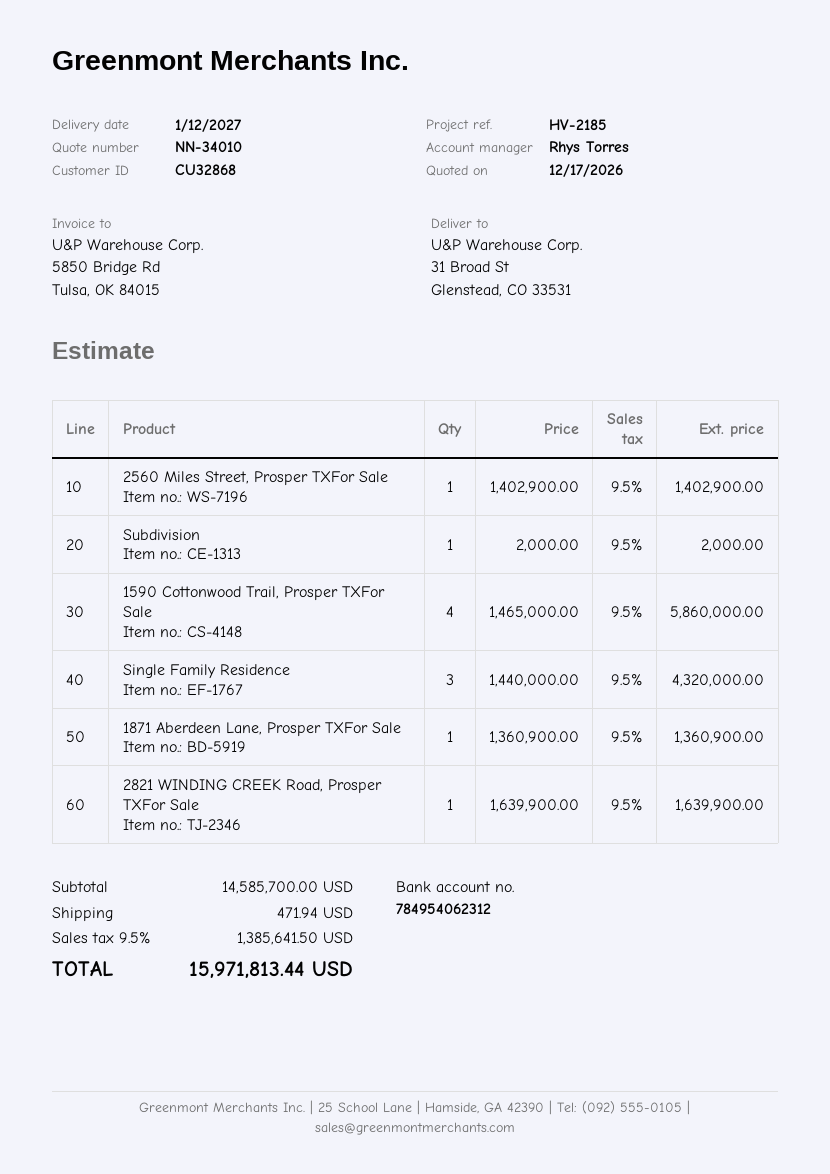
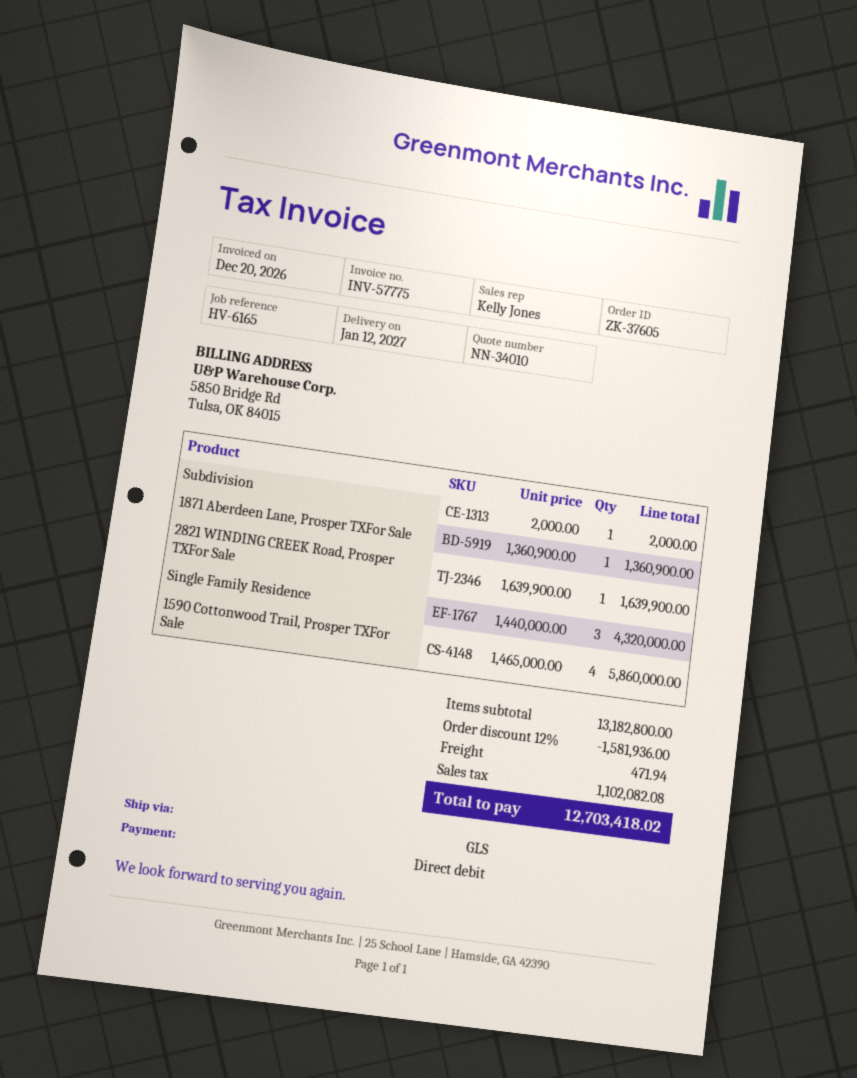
reference: HV-2185 -> HV-6165
sales rep: Rhys Torres -> Kelly Jones
2560 Miles Street, Prosper TXFor Sale: 1 x 1402900.00 = 1402900.00 -> none
subtotal: 14585700.00 -> 13182800.00
discount: none -> 12% = 1581936.00
tax: 1385641.50 -> 1102082.08
total: 15971813.44 -> 12703418.02

